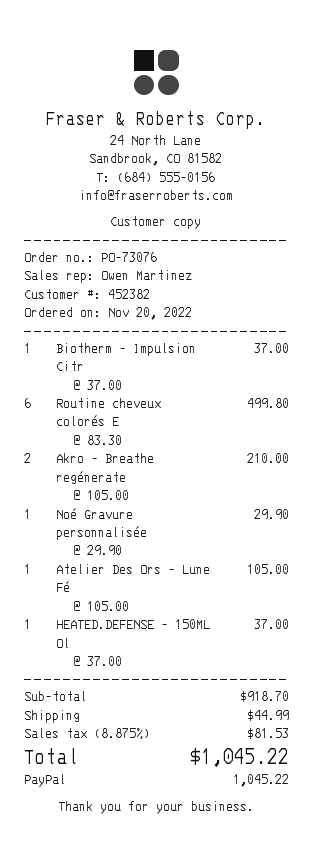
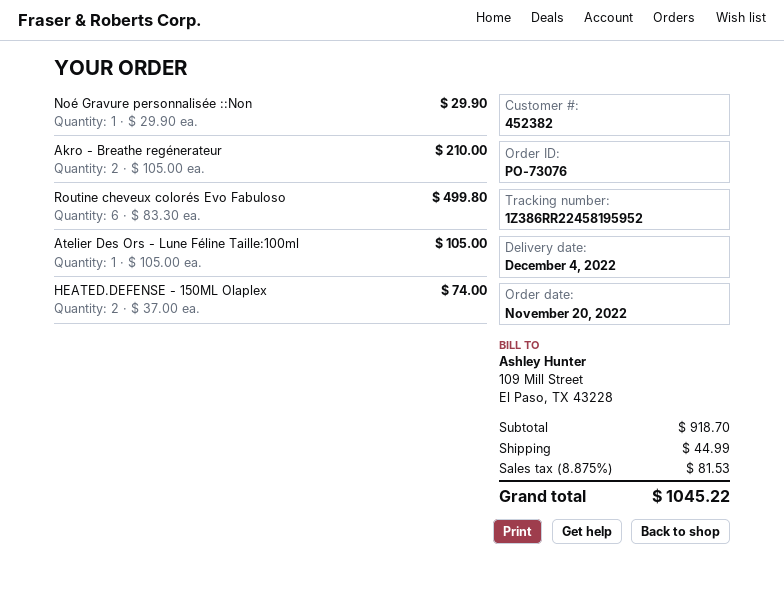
Biotherm - Impulsion Citr: 1 x 37.00 = 37.00 -> none
HEATED.DEFENSE - 150ML Ol: 1 x 37.00 = 37.00 -> 2 x 37.00 = 74.00

